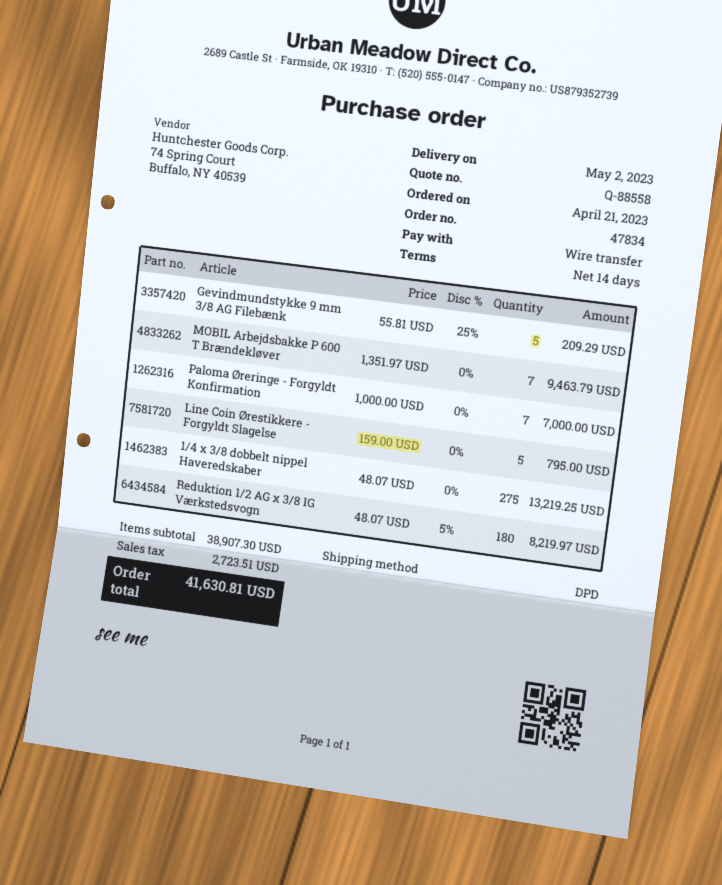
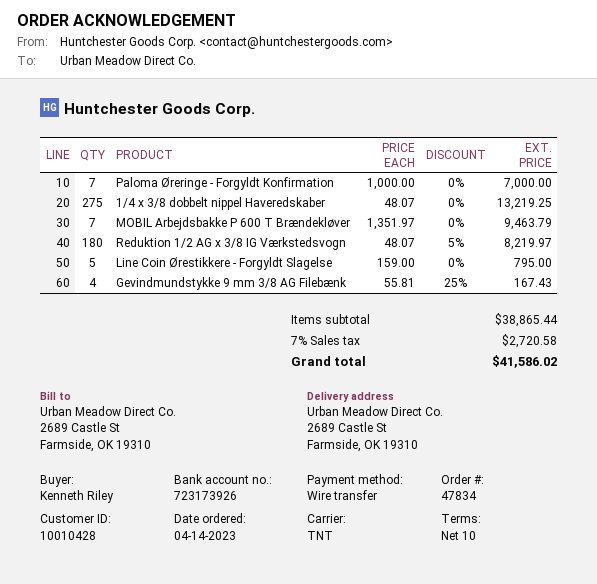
order date: 2023-04-21 -> 2023-04-14
payment terms: 14 days -> 10 days
shipping method: DPD -> TNT
Gevindmundstykke 9 mm 3/8 AG Filebænk: 5 x 55.81 - 25% = 209.29 -> 4 x 55.81 - 25% = 167.43
subtotal: 38907.30 -> 38865.44
tax: 2723.51 -> 2720.58
total: 41630.81 -> 41586.02

